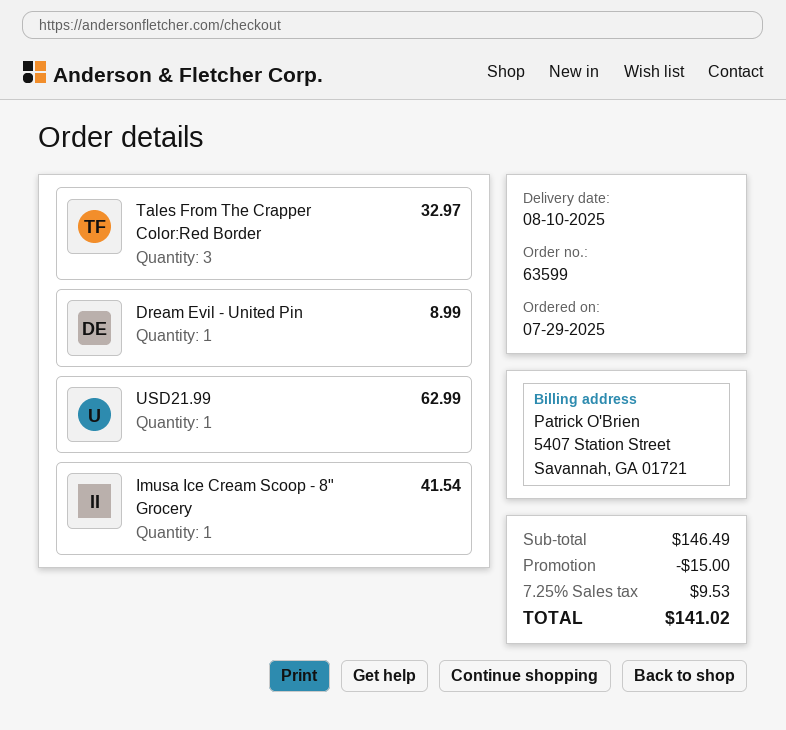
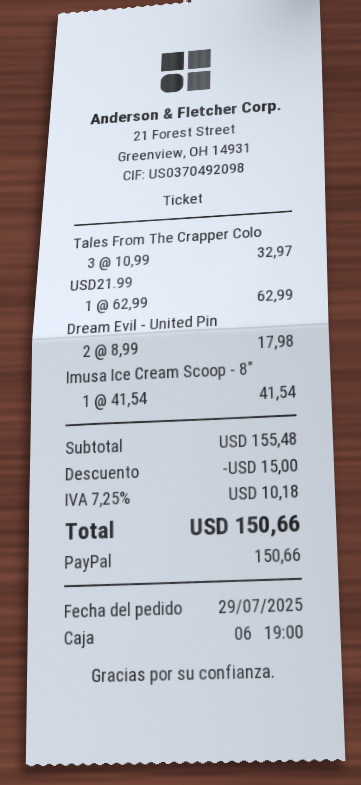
Dream Evil - United Pin: 1 for 8.99 -> 2 for 17.98
subtotal: 146.49 -> 155.48
tax: 7.25% = 9.53 -> 7.25% = 10.18
total: 141.02 -> 150.66

